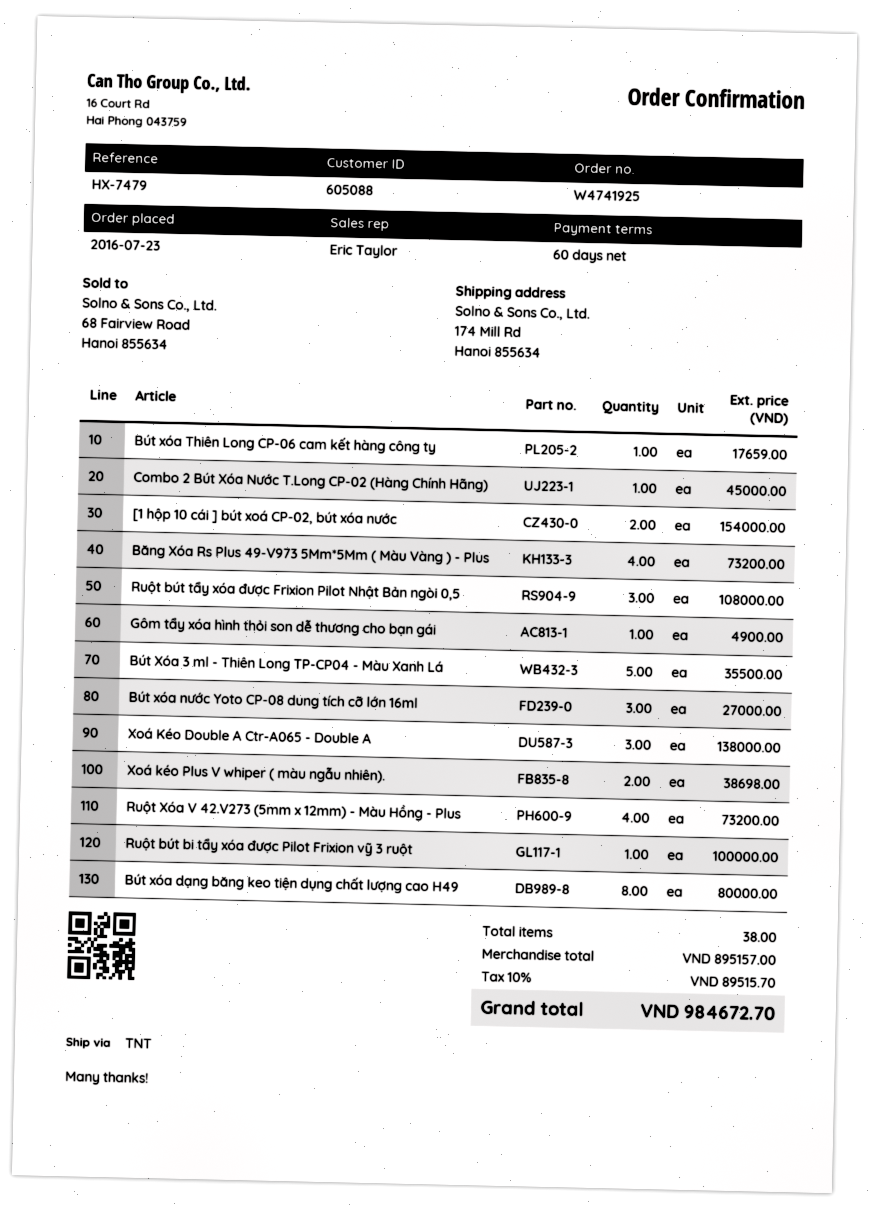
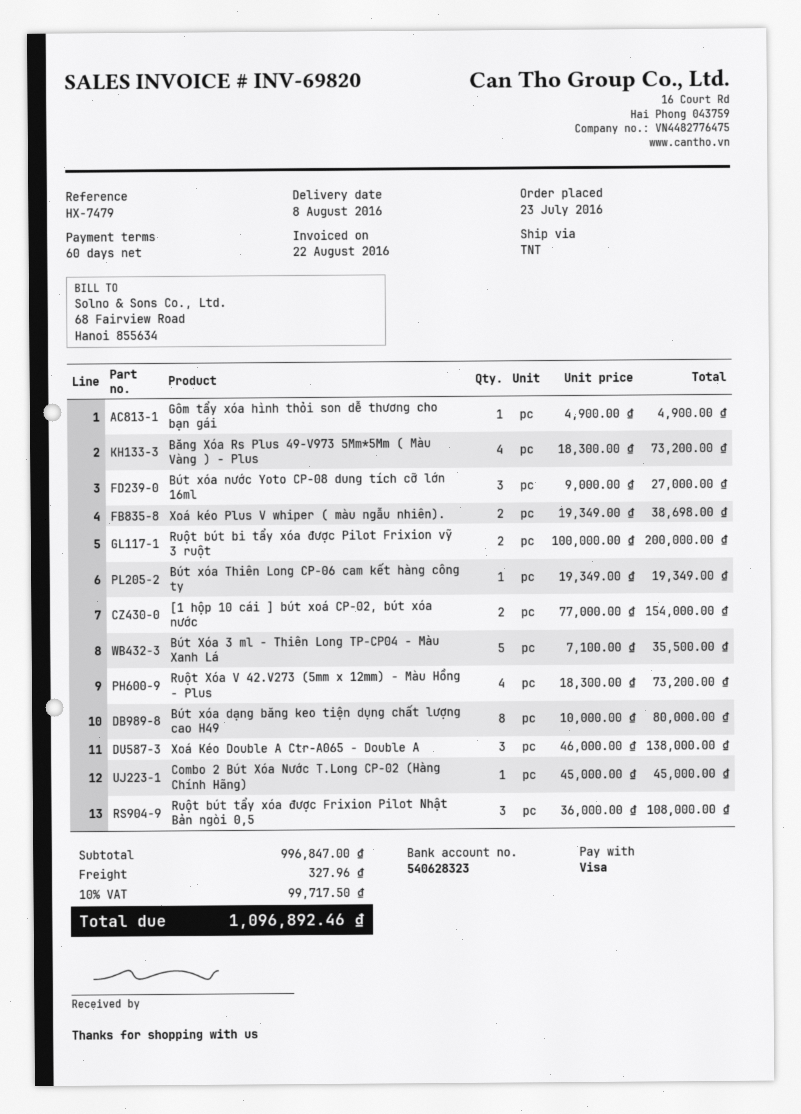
Bút xóa Thiên Long CP-06 cam kết hàng công ty: 1 for 17659.00 -> 1 for 19349.00
Ruột bút bi tẩy xóa được Pilot Frixion vỹ 3 ruột: 1 for 100000.00 -> 2 for 200000.00
subtotal: 895157.00 -> 996847.00
shipping: none -> 327.96
tax: 10% = 89515.70 -> 10% = 99717.50
total: 984672.70 -> 1096892.46

